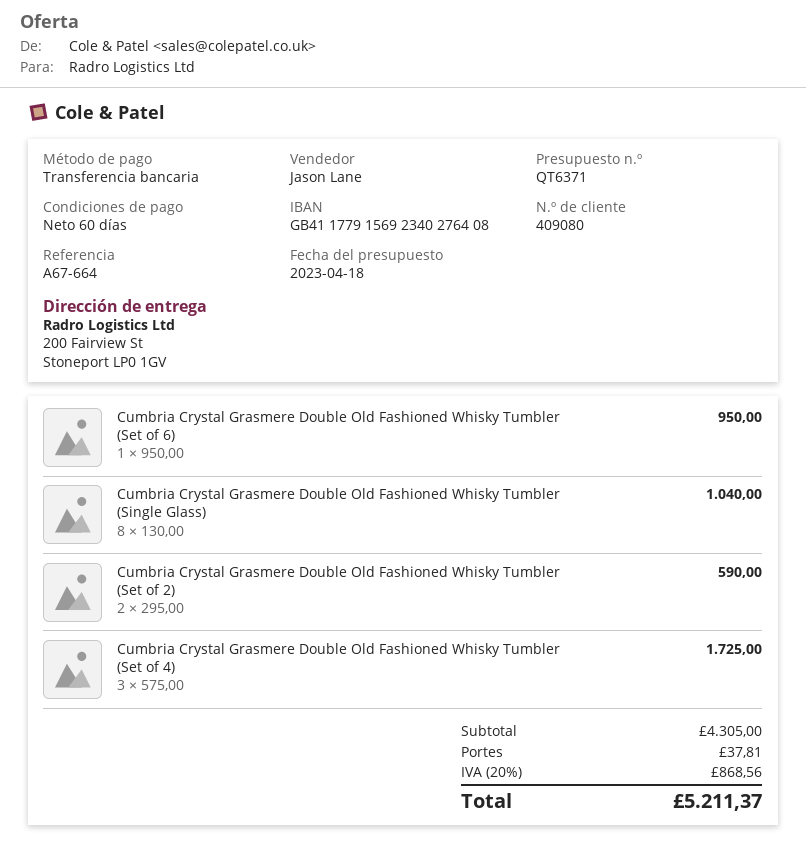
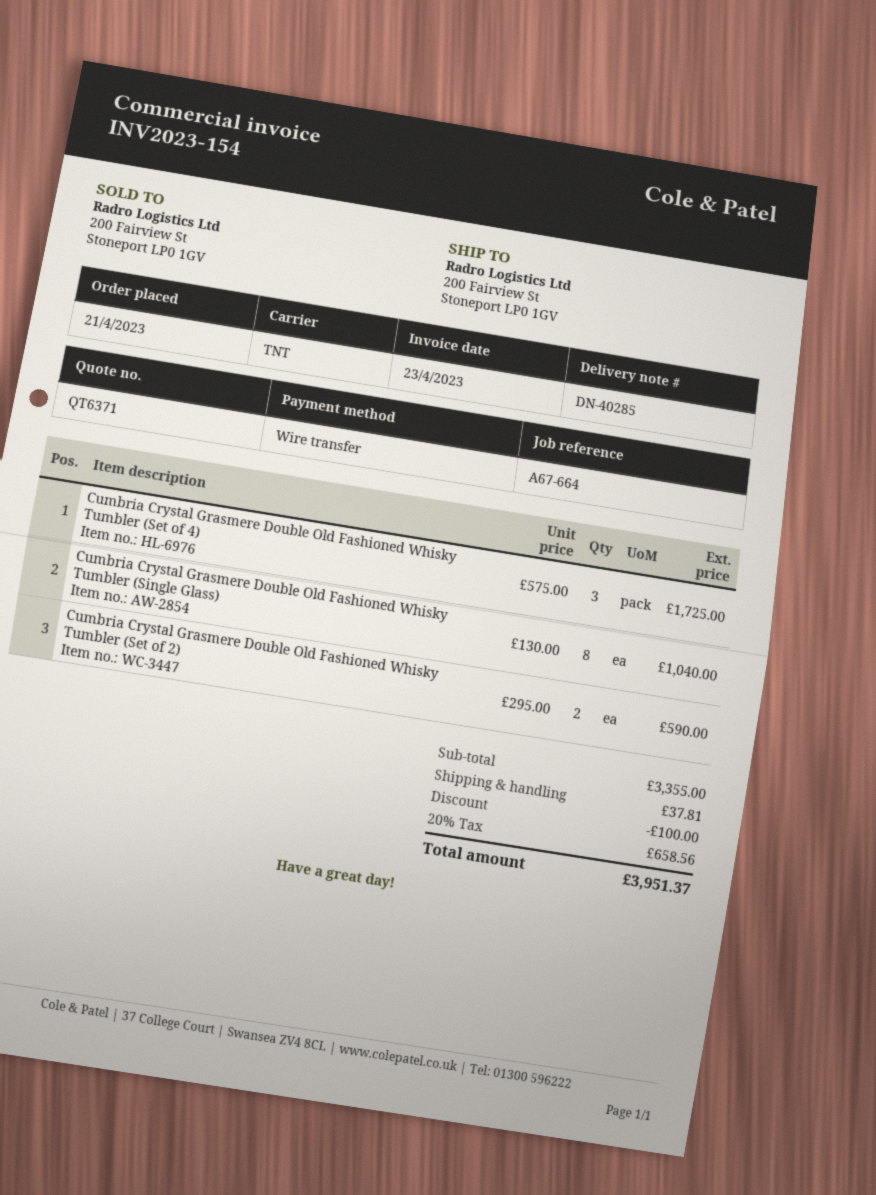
Cumbria Crystal Grasmere Double Old Fashioned Whisky Tumbler (Set of 6): 1 x 950.00 = 950.00 -> none
subtotal: 4305.00 -> 3355.00
discount: none -> 100.00
tax: 20% = 868.56 -> 20% = 658.56
total: 5211.37 -> 3951.37

